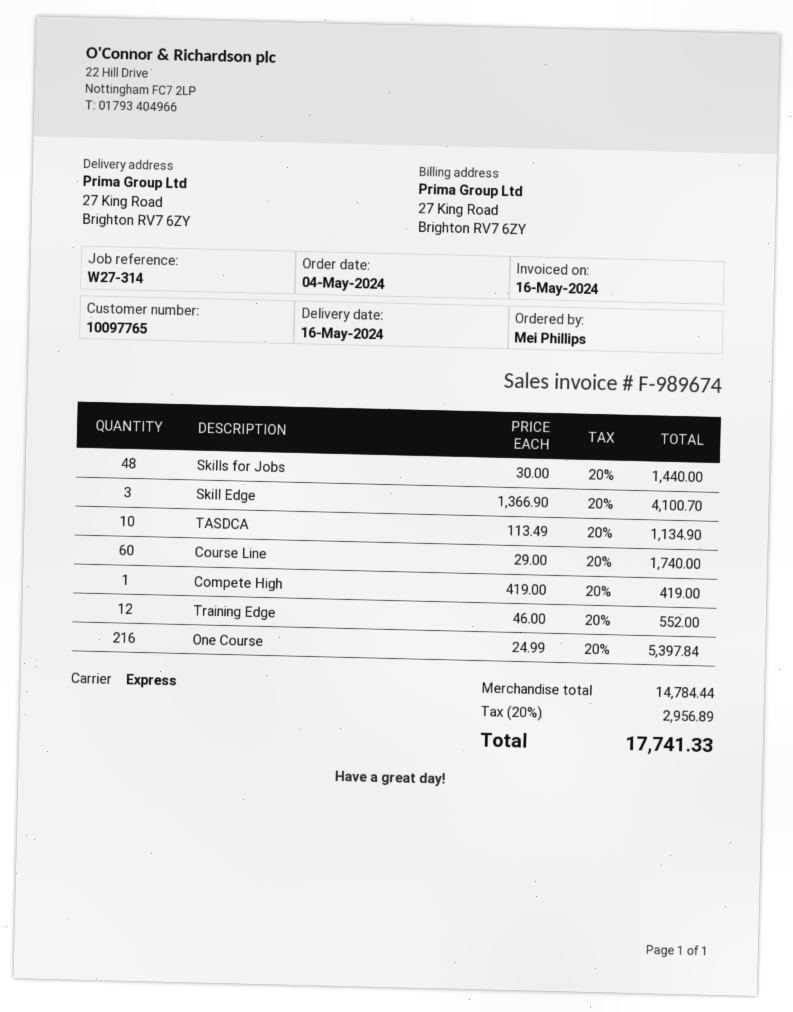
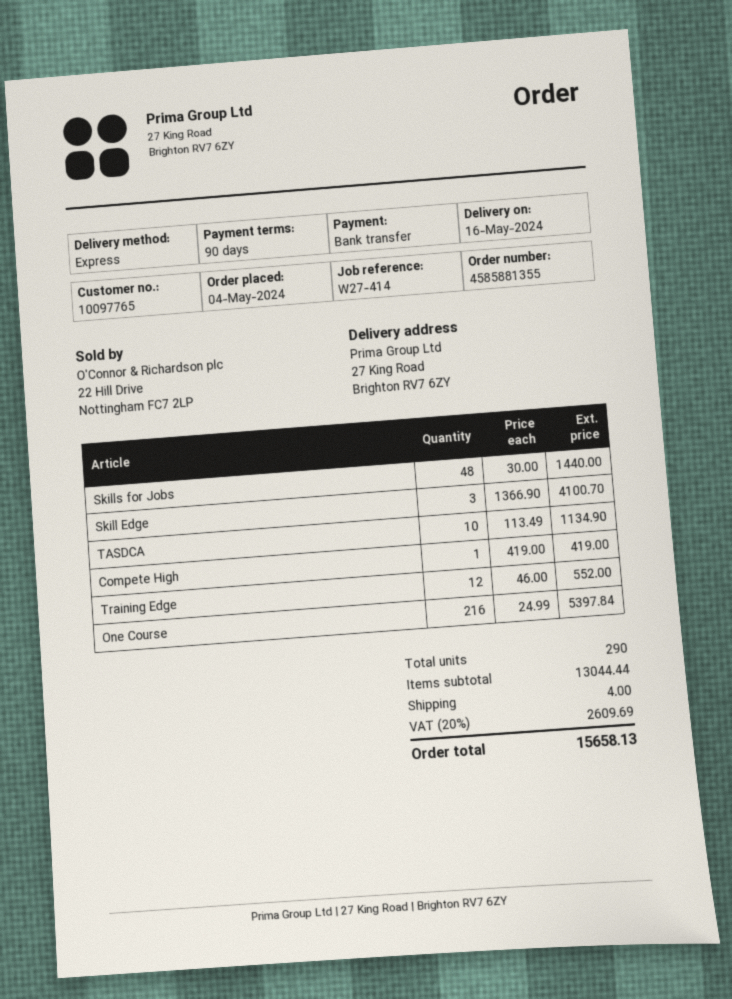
reference: W27-314 -> W27-414
Course Line: 60 x 29.00 = 1740.00 -> none
subtotal: 14784.44 -> 13044.44
shipping: none -> 4.00
tax: 20% = 2956.89 -> 20% = 2609.69
total: 17741.33 -> 15658.13

